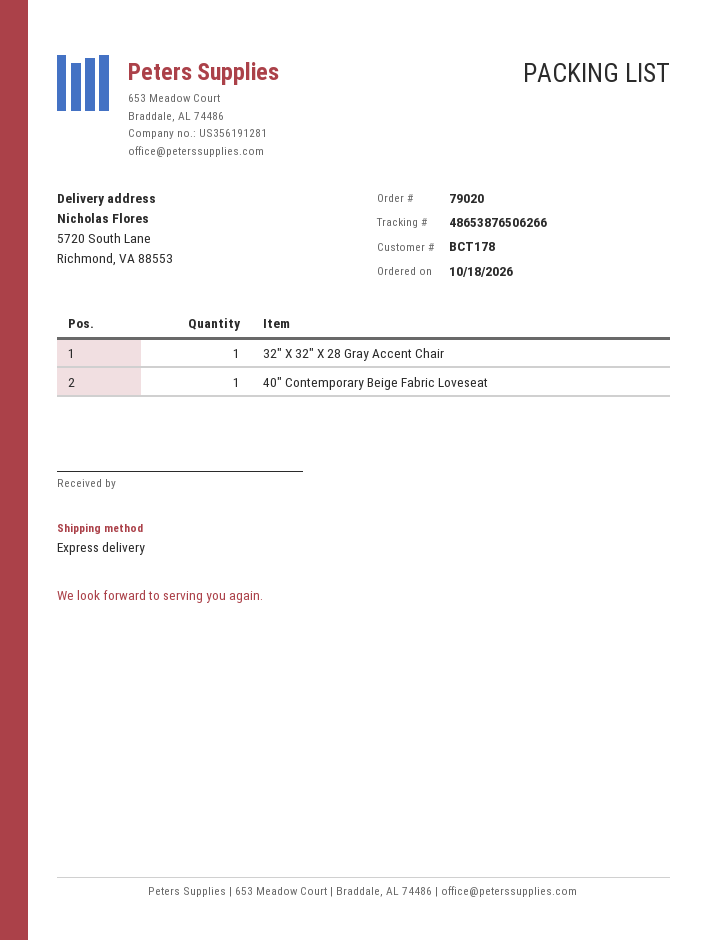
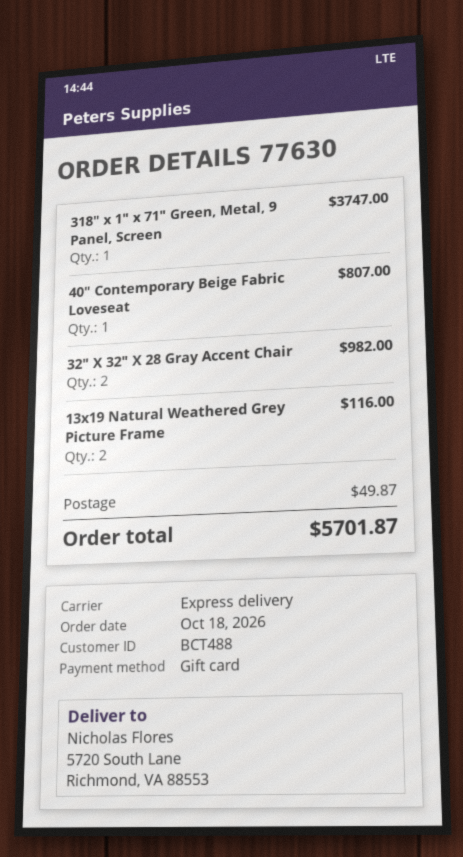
order number: 79020 -> 77630
customer number: BCT178 -> BCT488
32" X 32" X 28 Gray Accent Chair: 1 -> 2
318" x 1" x 71" Green, Metal, 9 Panel, Screen: none -> 1
13x19 Natural Weathered Grey Picture Frame: none -> 2

